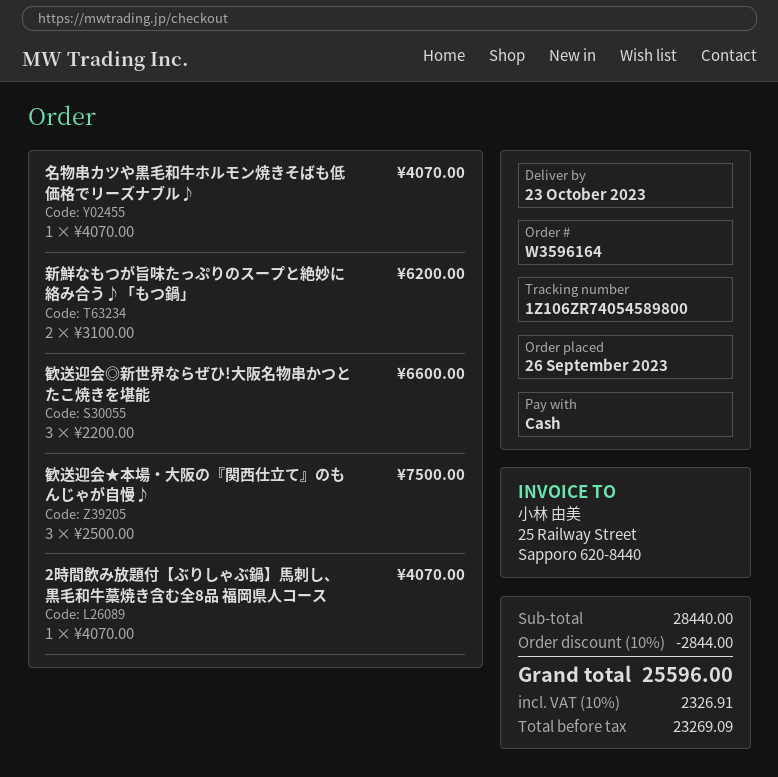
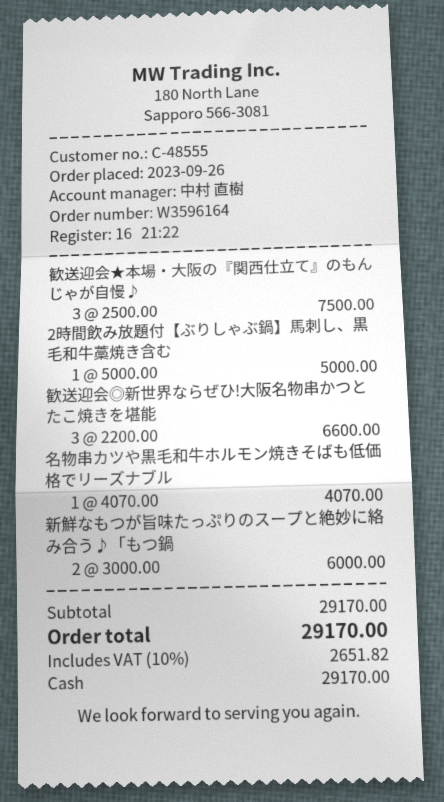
新鮮なもつが旨味たっぷりのスープと絶妙に絡み合う♪「もつ鍋」: 2 x 3100.00 = 6200.00 -> 2 x 3000.00 = 6000.00
2時間飲み放題付【ぶりしゃぶ鍋】馬刺し、黒毛和牛藁焼き含む全8品 福岡県人コース: 1 x 4070.00 = 4070.00 -> 1 x 5000.00 = 5000.00
subtotal: 28440.00 -> 29170.00
discount: 10% = 2844.00 -> none
tax: 10% = 2326.91 -> 10% = 2651.82
total: 25596.00 -> 29170.00

